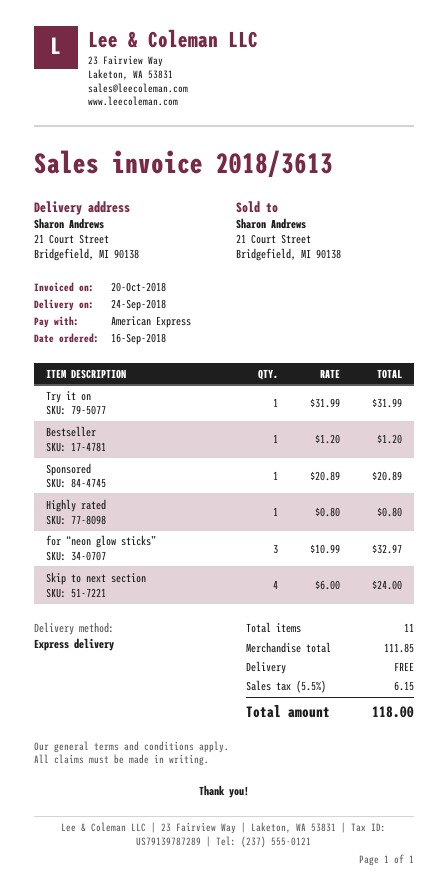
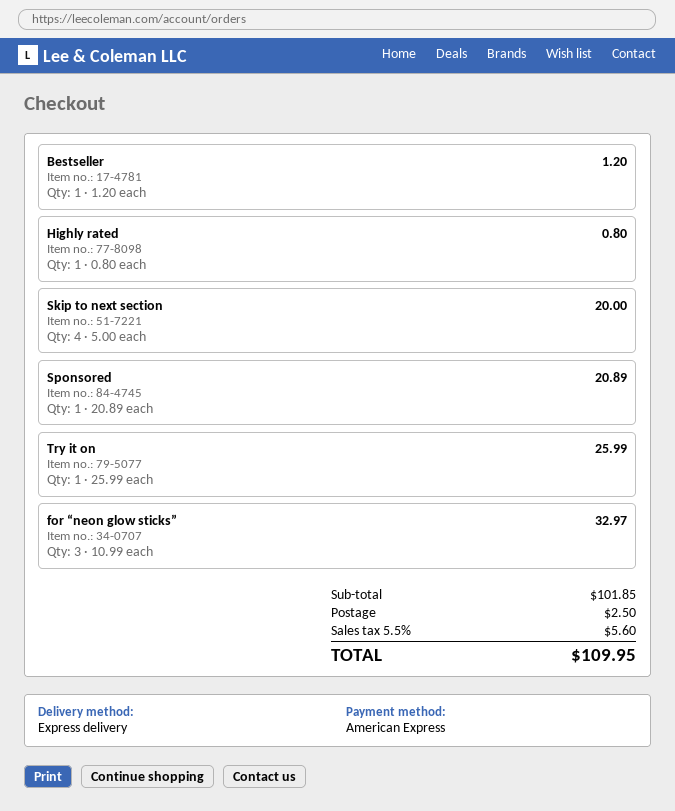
Try it on: 1 x 31.99 = 31.99 -> 1 x 25.99 = 25.99
Skip to next section: 4 x 6.00 = 24.00 -> 4 x 5.00 = 20.00
subtotal: 111.85 -> 101.85
shipping: 0.00 -> 2.50
tax: 5.5% = 6.15 -> 5.5% = 5.60
total: 118.00 -> 109.95

